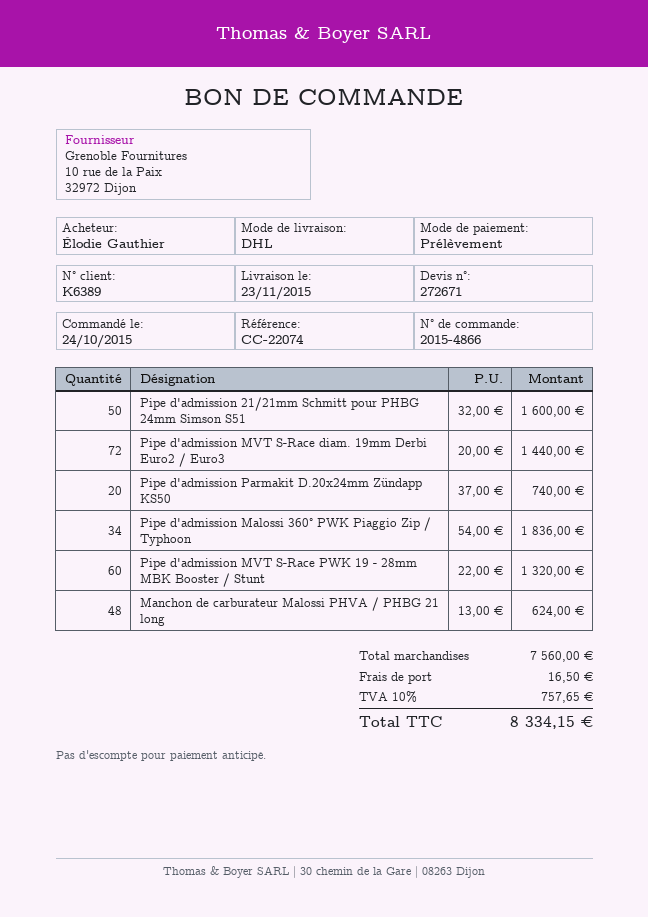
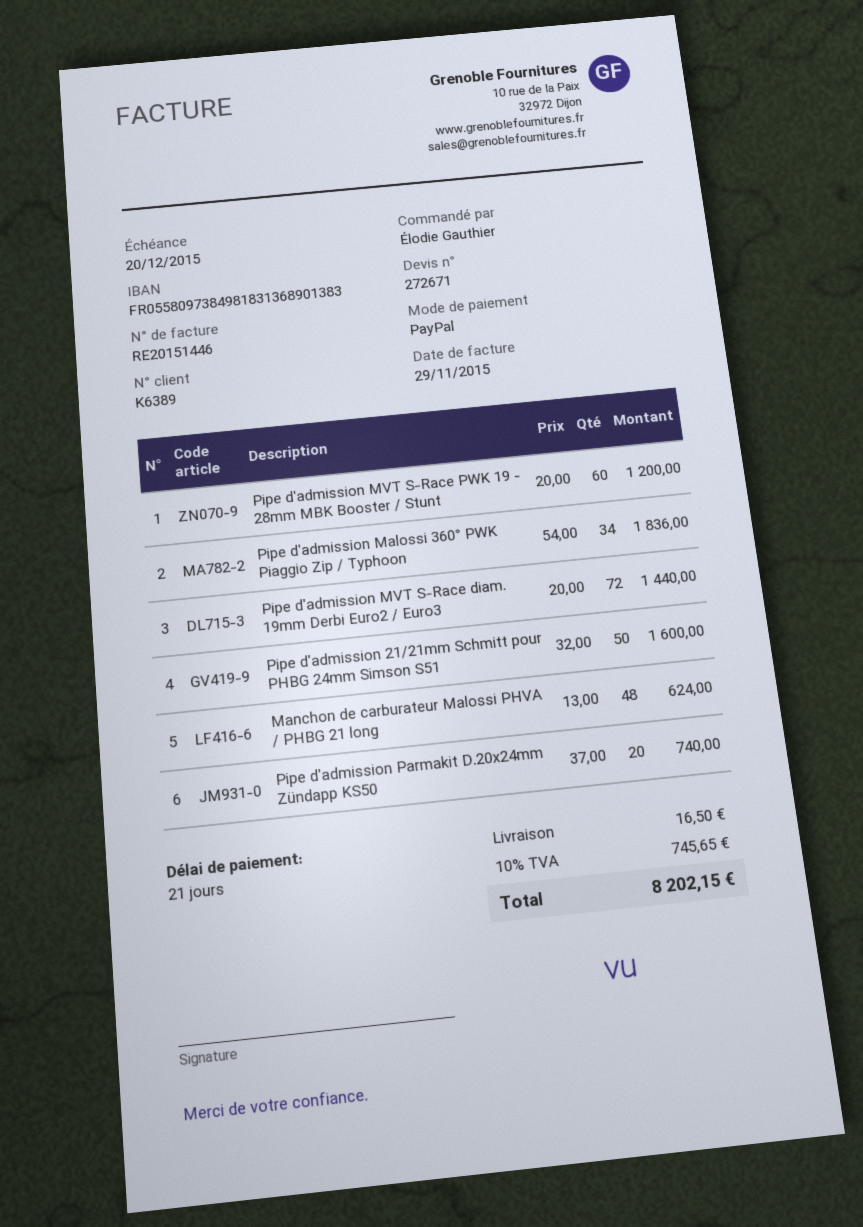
payment method: direct debit -> PayPal
Pipe d'admission MVT S-Race PWK 19 - 28mm MBK Booster / Stunt: 60 x 22.00 = 1320.00 -> 60 x 20.00 = 1200.00
tax: 10% = 757.65 -> 10% = 745.65
total: 8334.15 -> 8202.15

